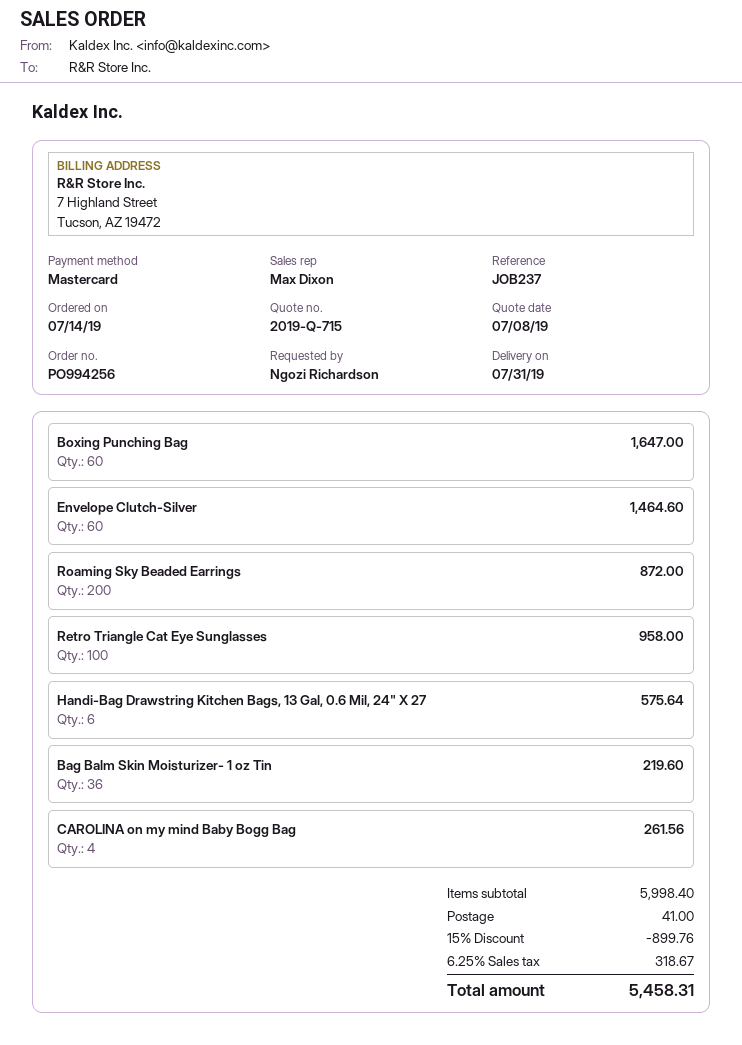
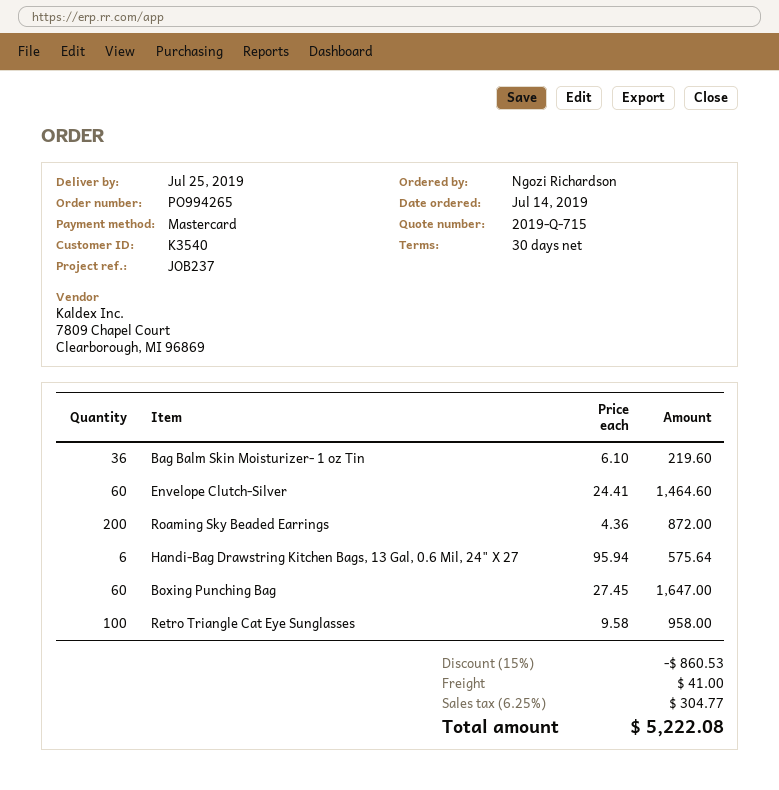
order number: PO994256 -> PO994265
delivery date: 2019-07-31 -> 2019-07-25
CAROLINA on my mind Baby Bogg Bag: 4 for 261.56 -> none
discount: 15% = 899.76 -> 15% = 860.53
tax: 6.25% = 318.67 -> 6.25% = 304.77
total: 5458.31 -> 5222.08

